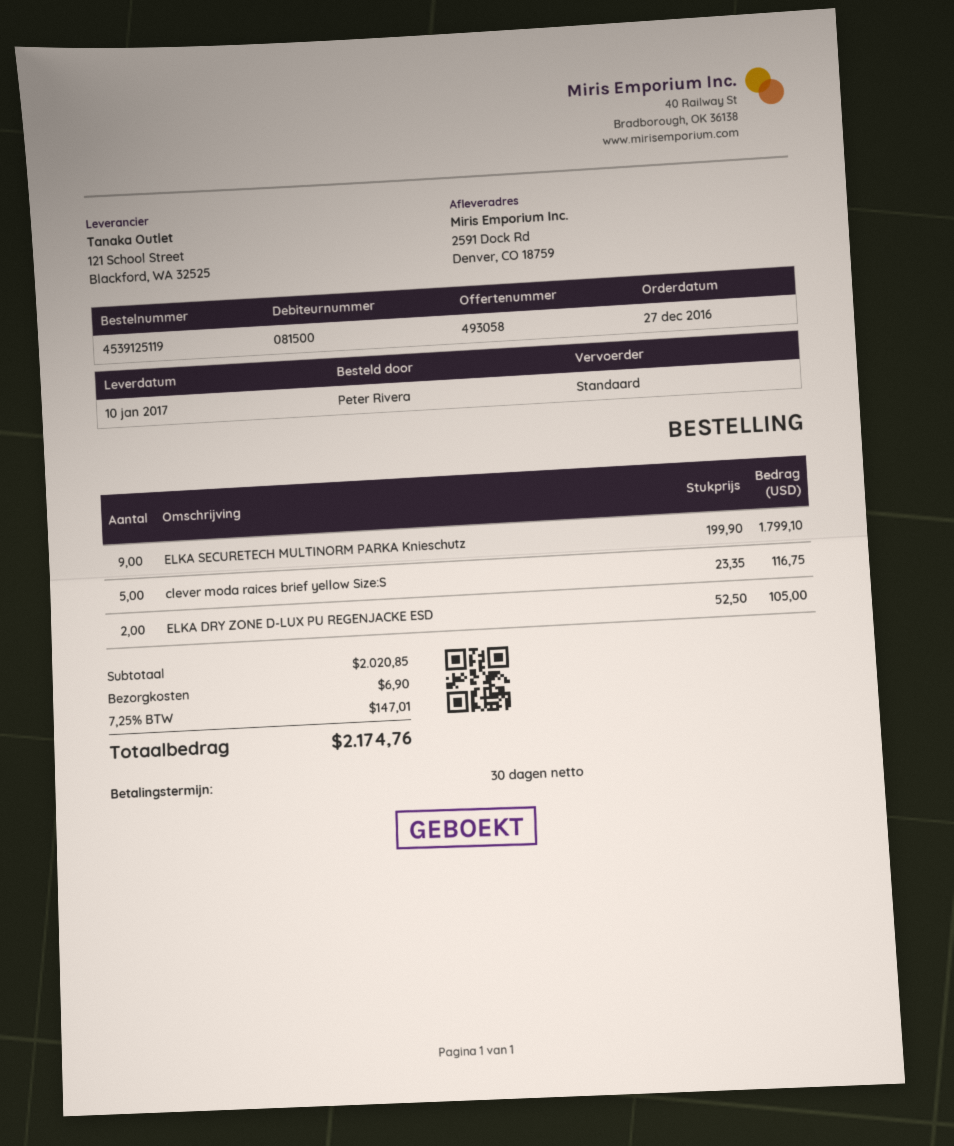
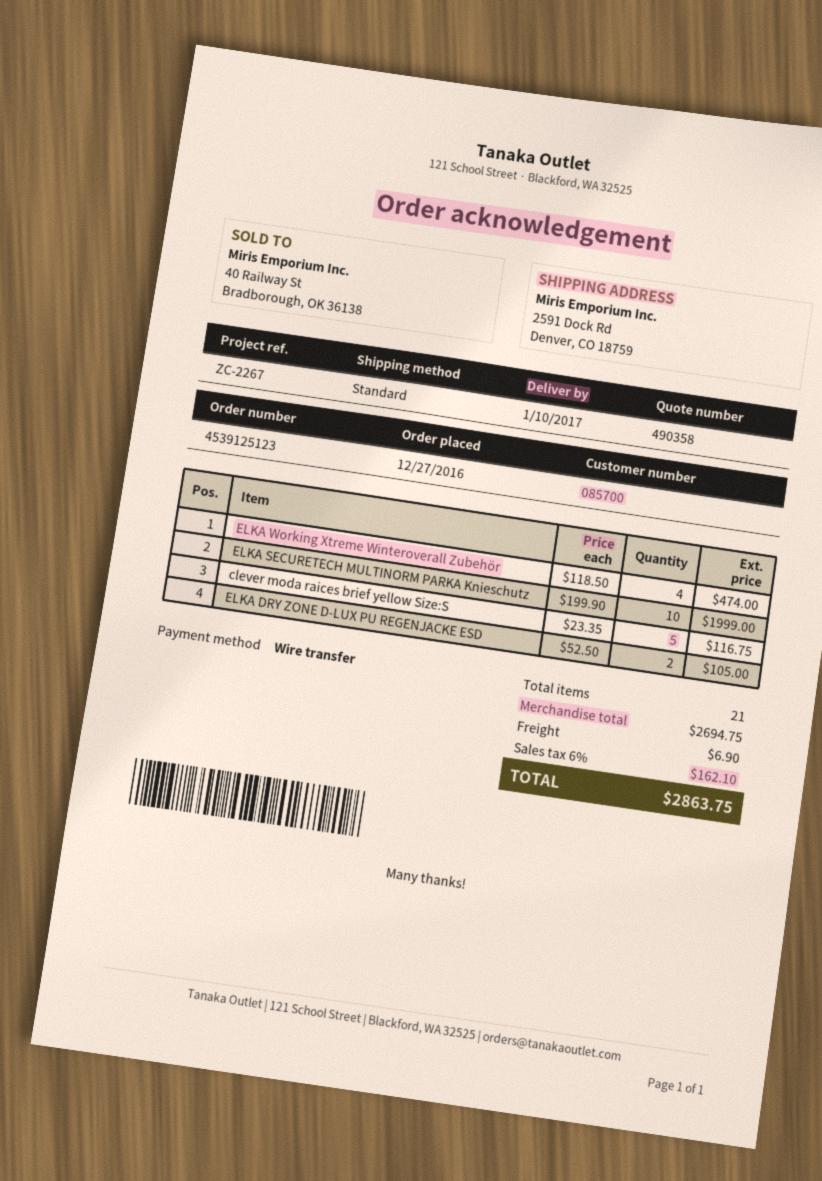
quote number: 493058 -> 490358
order number: 4539125119 -> 4539125123
customer number: 081500 -> 085700
ELKA SECURETECH MULTINORM PARKA Knieschutz: 9 x 199.90 = 1799.10 -> 10 x 199.90 = 1999.00
ELKA Working Xtreme Winteroverall Zubehör: none -> 4 x 118.50 = 474.00
subtotal: 2020.85 -> 2694.75
tax: 7.25% = 147.01 -> 6% = 162.10
total: 2174.76 -> 2863.75

